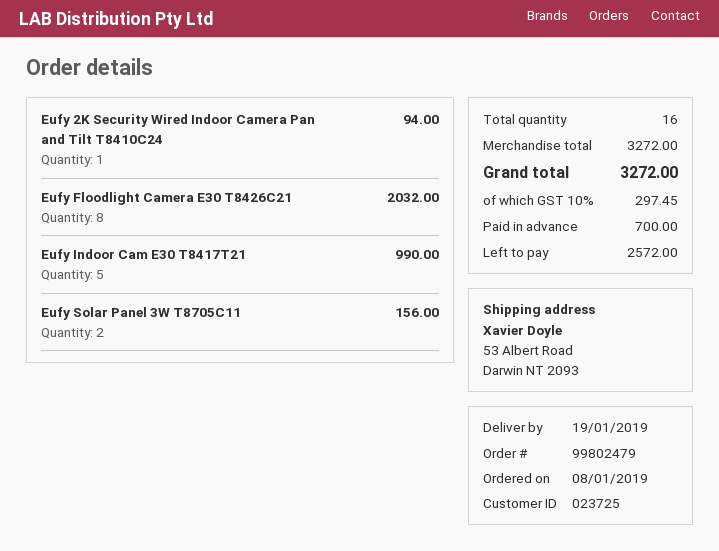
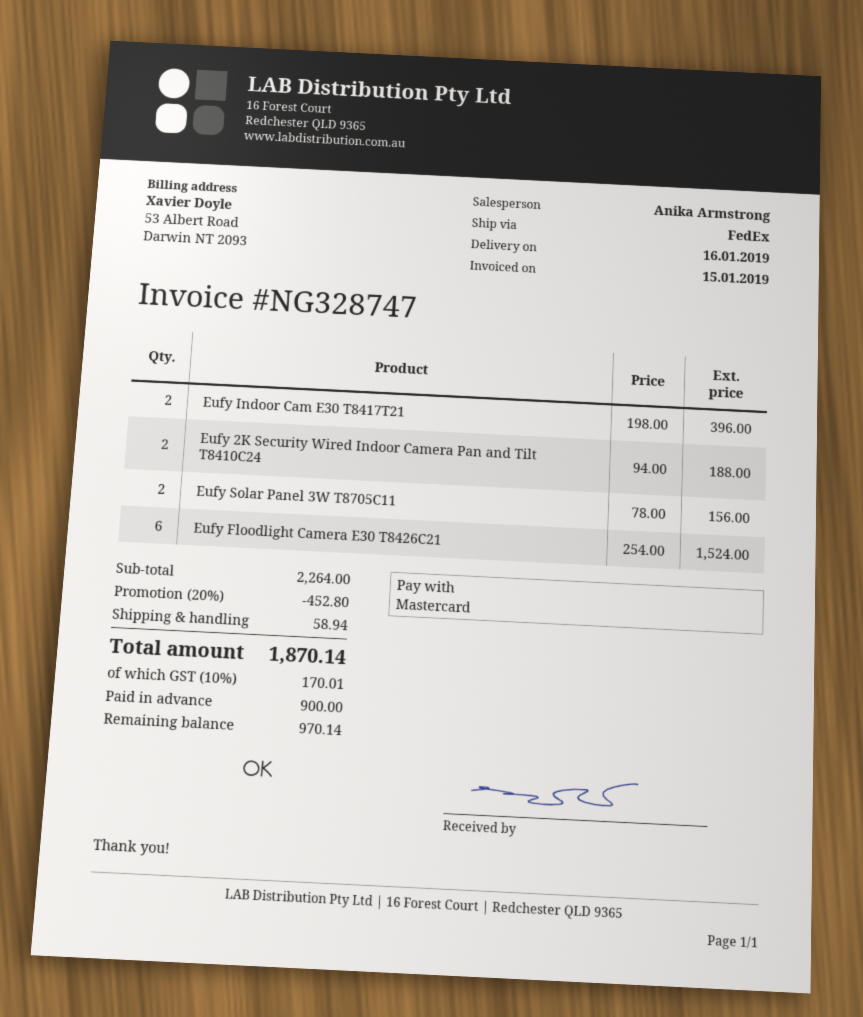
delivery date: 2019-01-19 -> 2019-01-16
Eufy 2K Security Wired Indoor Camera Pan and Tilt T8410C24: 1 for 94.00 -> 2 for 188.00
Eufy Floodlight Camera E30 T8426C21: 8 for 2032.00 -> 6 for 1524.00
Eufy Indoor Cam E30 T8417T21: 5 for 990.00 -> 2 for 396.00
subtotal: 3272.00 -> 2264.00
discount: none -> 20% = 452.80
shipping: none -> 58.94
tax: 10% = 297.45 -> 10% = 170.01
total: 3272.00 -> 1870.14
deposit: 700.00 -> 900.00
balance: 2572.00 -> 970.14

